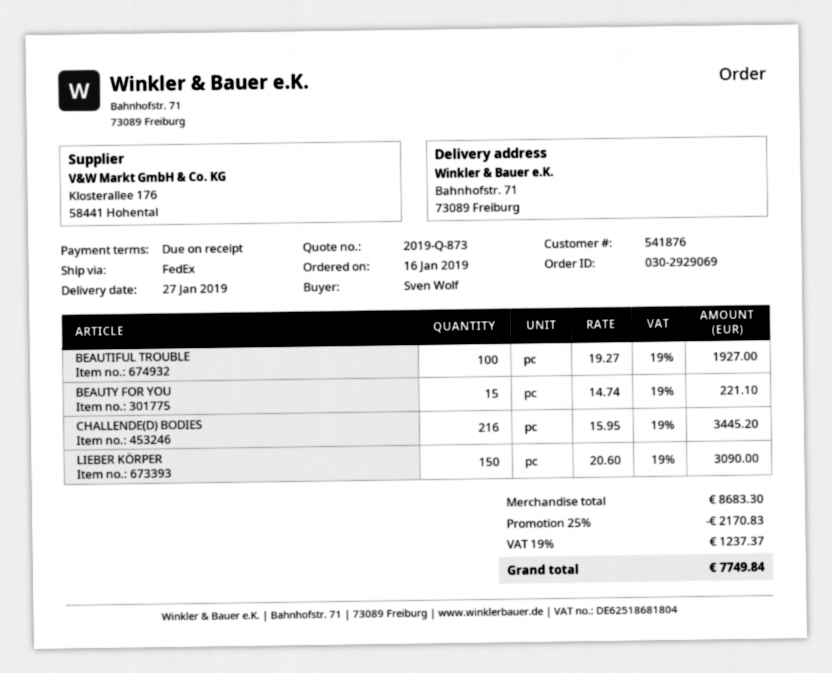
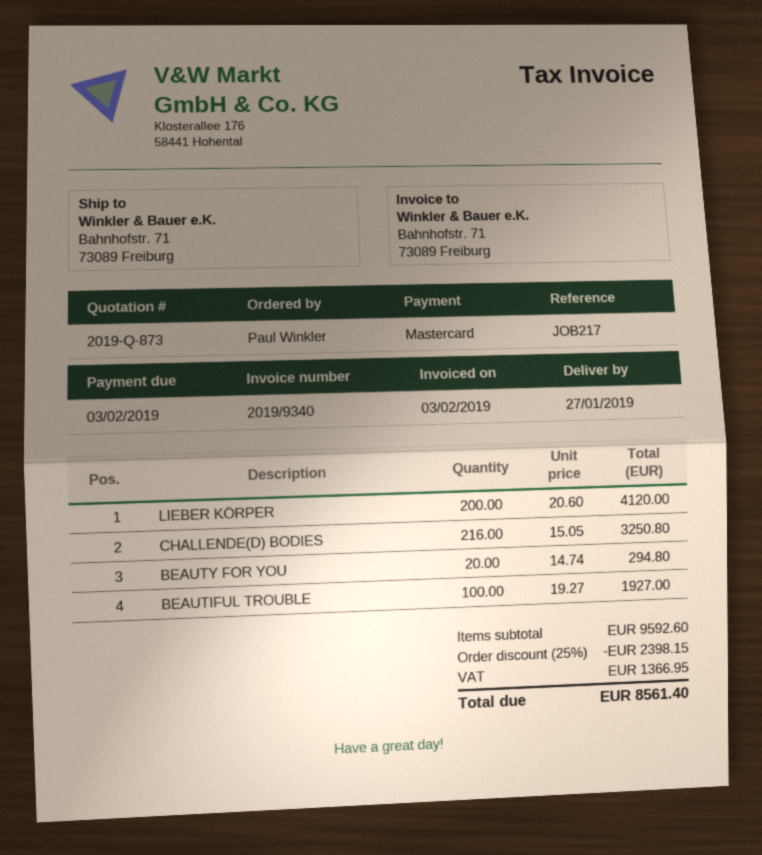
ordered by: Sven Wolf -> Paul Winkler
BEAUTY FOR YOU: 15 x 14.74 = 221.10 -> 20 x 14.74 = 294.80
CHALLENDE(D) BODIES: 216 x 15.95 = 3445.20 -> 216 x 15.05 = 3250.80
LIEBER KÖRPER: 150 x 20.60 = 3090.00 -> 200 x 20.60 = 4120.00
subtotal: 8683.30 -> 9592.60
discount: 25% = 2170.83 -> 25% = 2398.15
tax: 1237.37 -> 1366.95
total: 7749.84 -> 8561.40

